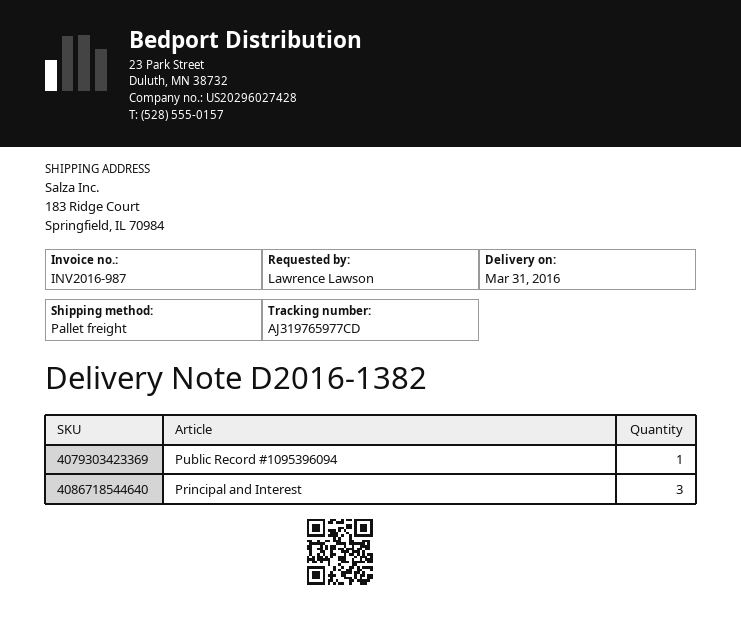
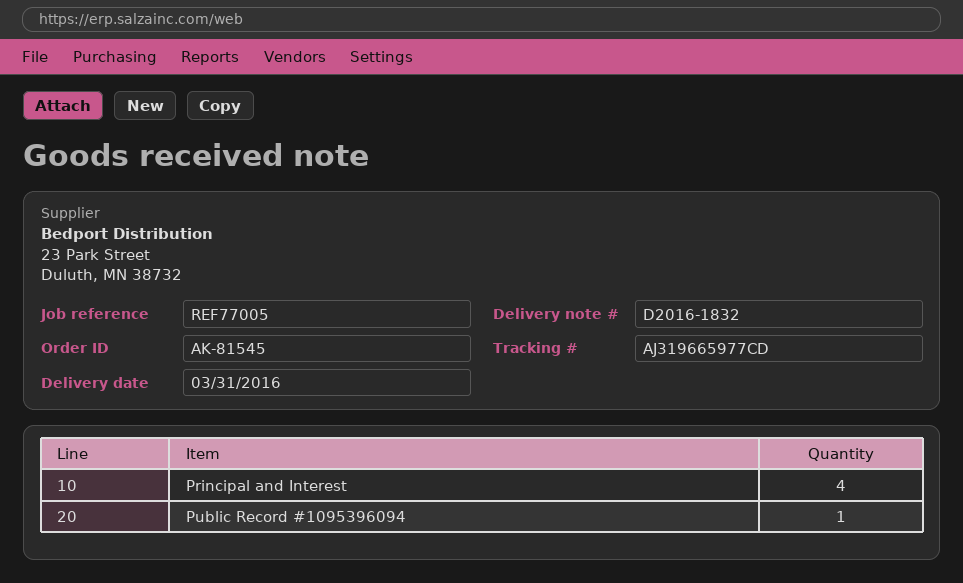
delivery note number: D2016-1382 -> D2016-1832
tracking number: AJ319765977CD -> AJ319665977CD
Principal and Interest: 3 -> 4

